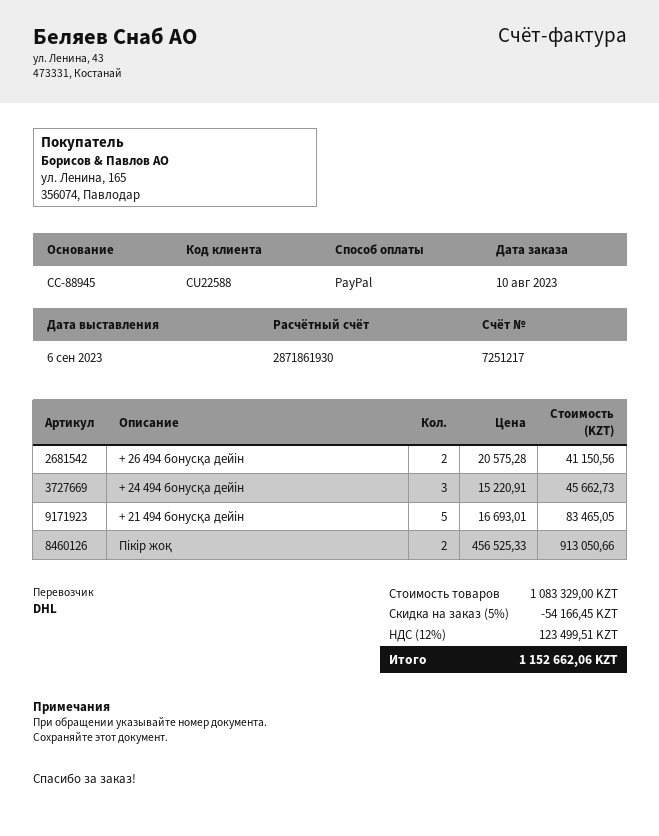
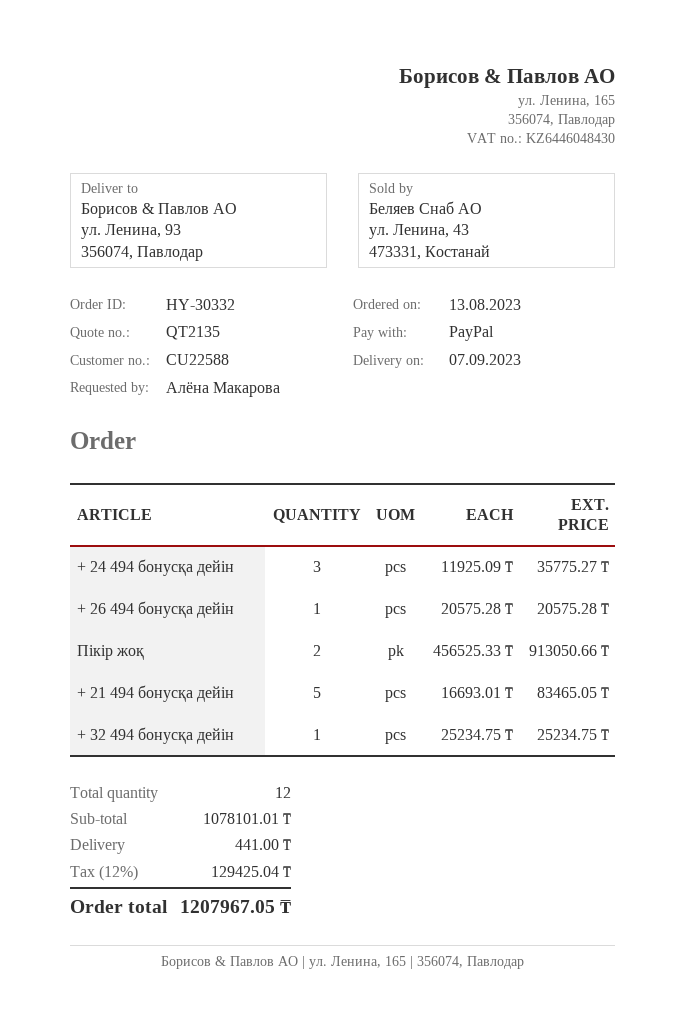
order date: 2023-08-10 -> 2023-08-13
+ 26 494 бонусқа дейін: 2 x 20575.28 = 41150.56 -> 1 x 20575.28 = 20575.28
+ 24 494 бонусқа дейін: 3 x 15220.91 = 45662.73 -> 3 x 11925.09 = 35775.27
+ 32 494 бонусқа дейін: none -> 1 x 25234.75 = 25234.75
subtotal: 1083329.00 -> 1078101.01
discount: 5% = 54166.45 -> none
shipping: none -> 441.00
tax: 12% = 123499.51 -> 12% = 129425.04
total: 1152662.06 -> 1207967.05

